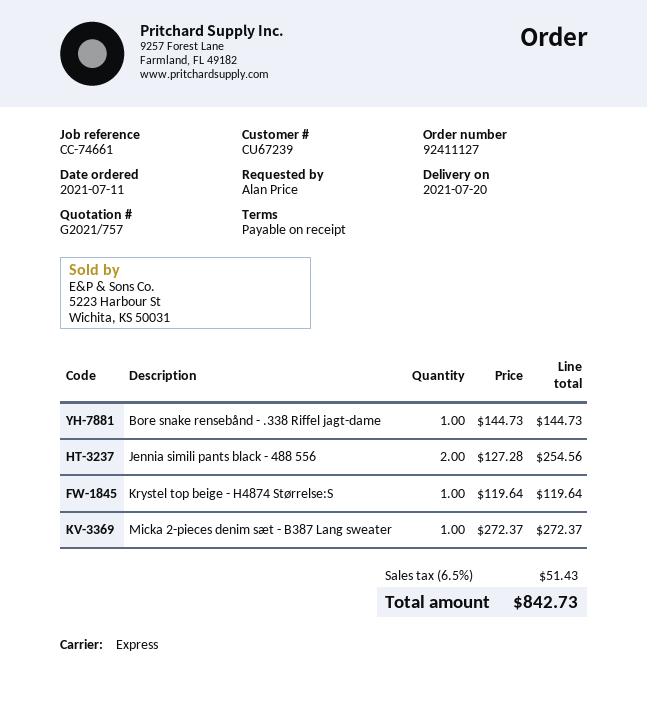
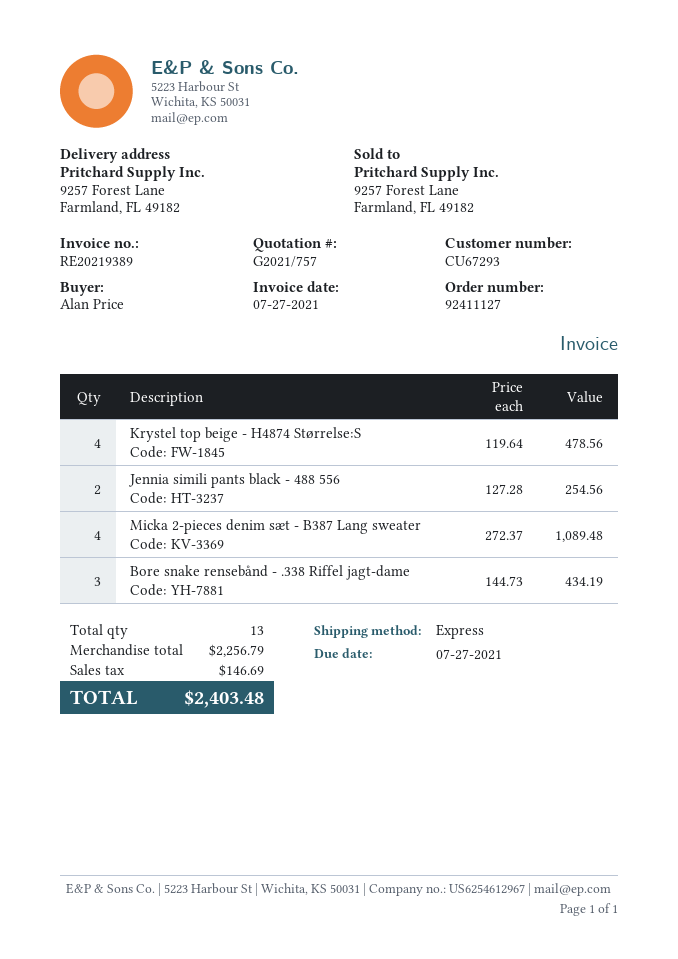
customer number: CU67239 -> CU67293
Bore snake rensebånd - .338 Riffel jagt-dame: 1 x 144.73 = 144.73 -> 3 x 144.73 = 434.19
Krystel top beige - H4874 Størrelse:S: 1 x 119.64 = 119.64 -> 4 x 119.64 = 478.56
Micka 2-pieces denim sæt - B387 Lang sweater: 1 x 272.37 = 272.37 -> 4 x 272.37 = 1089.48
tax: 51.43 -> 146.69
total: 842.73 -> 2403.48

